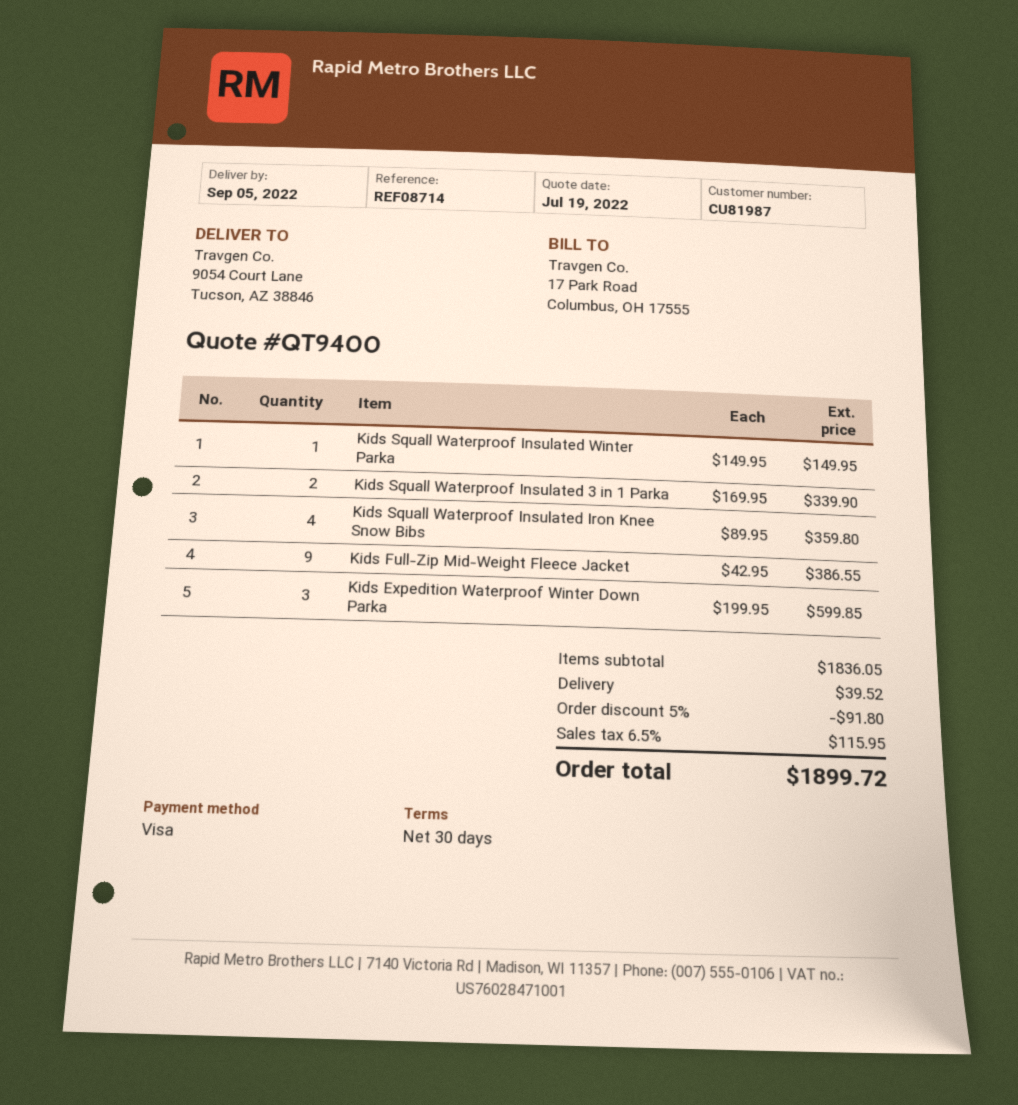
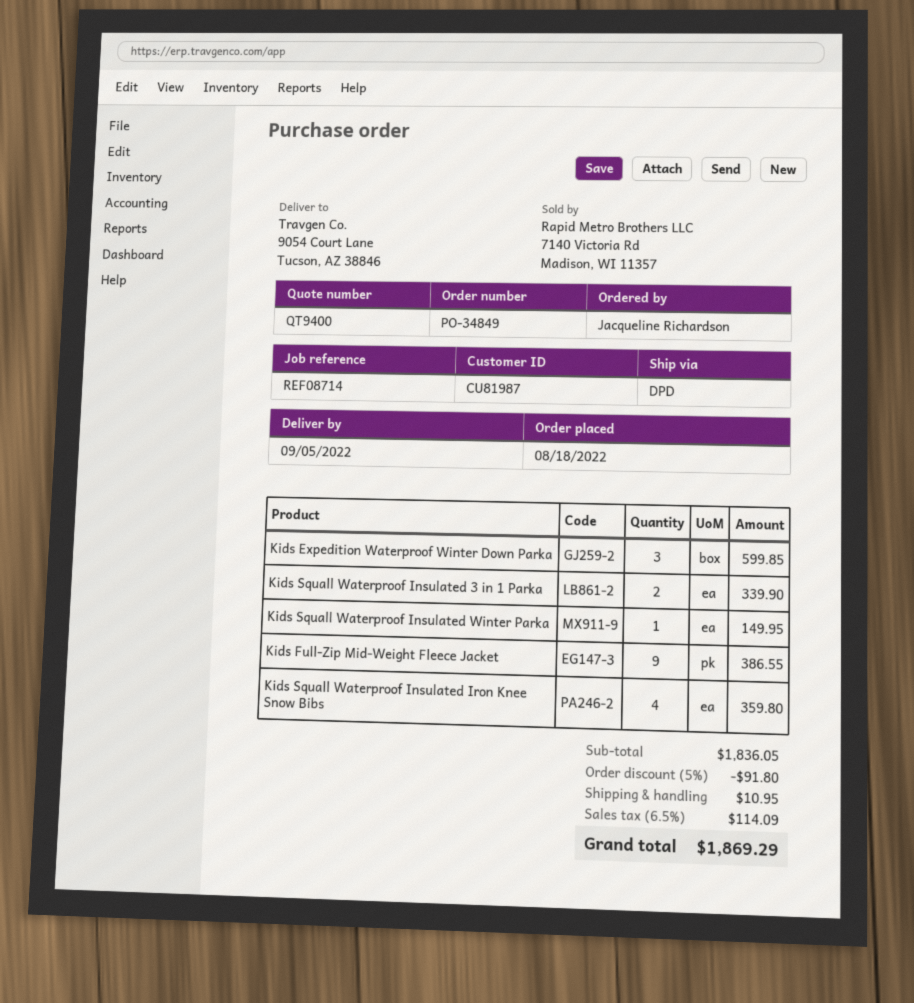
shipping: 39.52 -> 10.95
tax: 6.5% = 115.95 -> 6.5% = 114.09
total: 1899.72 -> 1869.29

